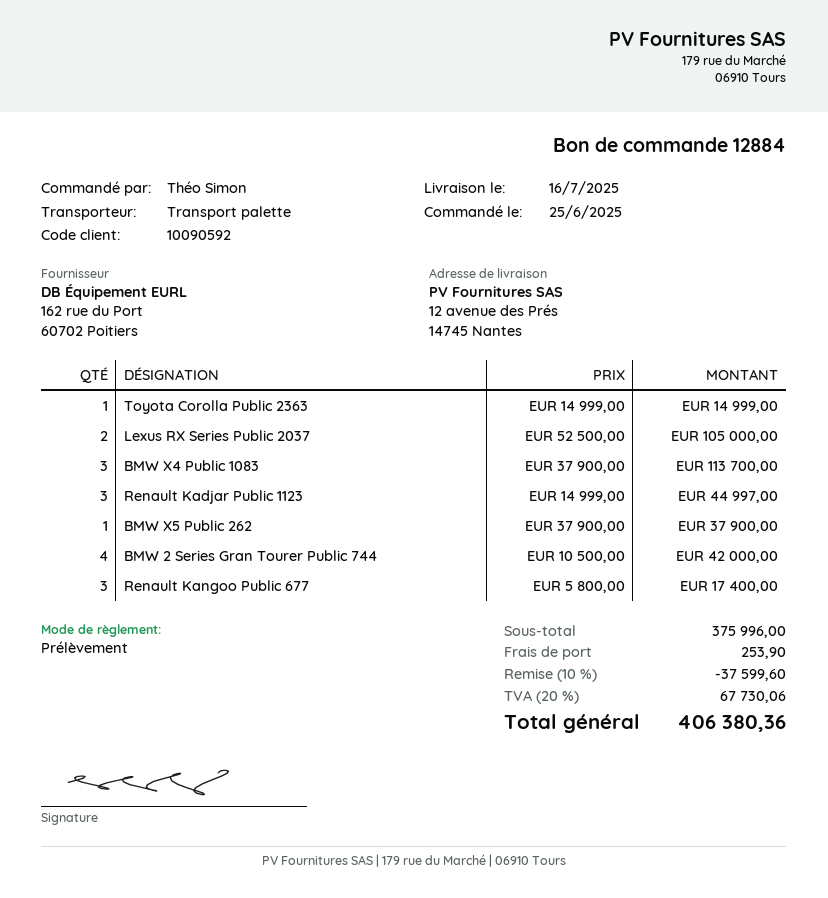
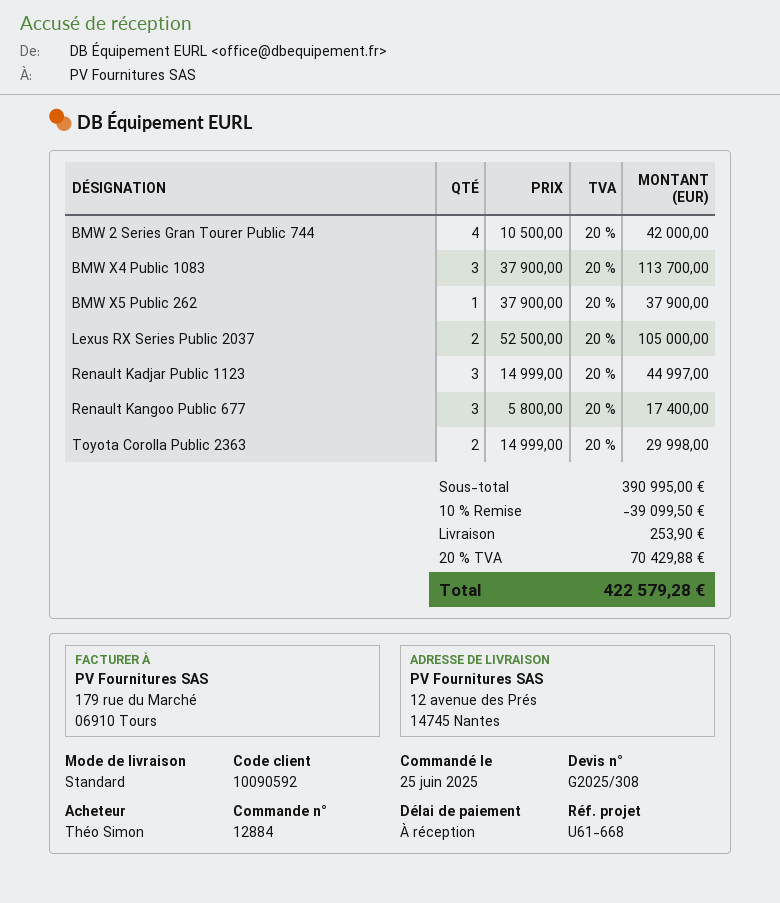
shipping method: pallet freight -> standard
Toyota Corolla Public 2363: 1 x 14999.00 = 14999.00 -> 2 x 14999.00 = 29998.00
subtotal: 375996.00 -> 390995.00
discount: 10% = 37599.60 -> 10% = 39099.50
tax: 20% = 67730.06 -> 20% = 70429.88
total: 406380.36 -> 422579.28

